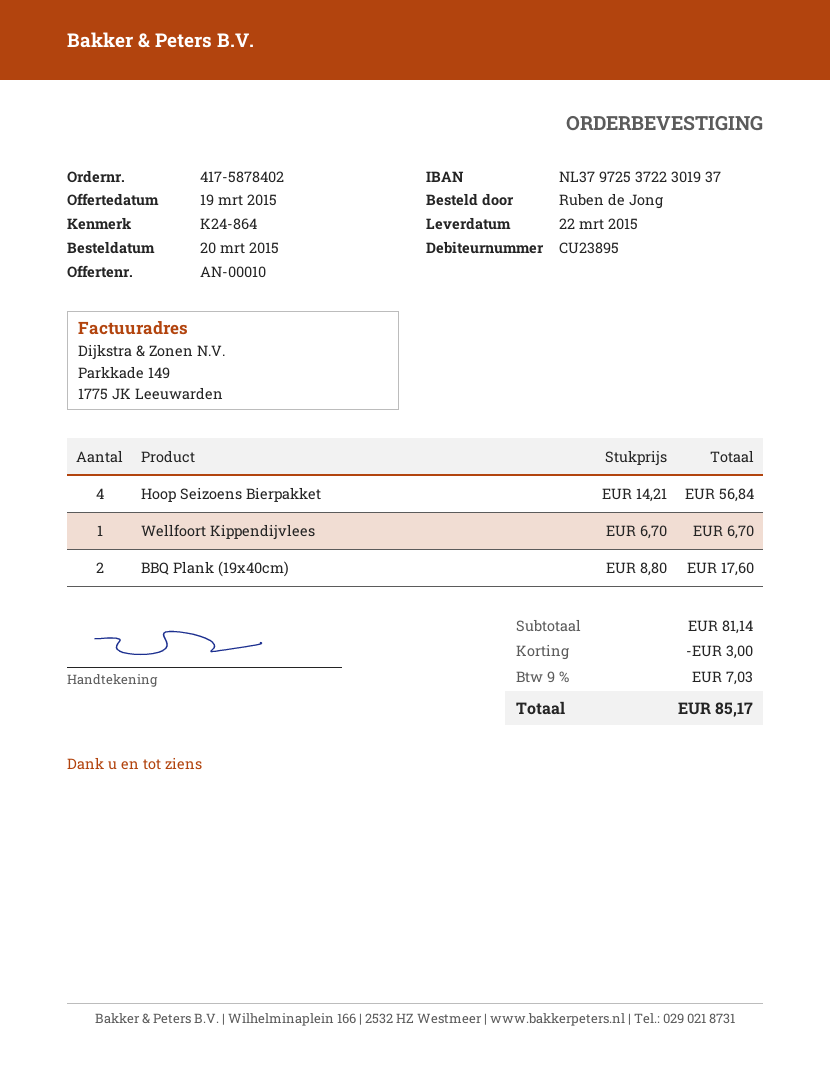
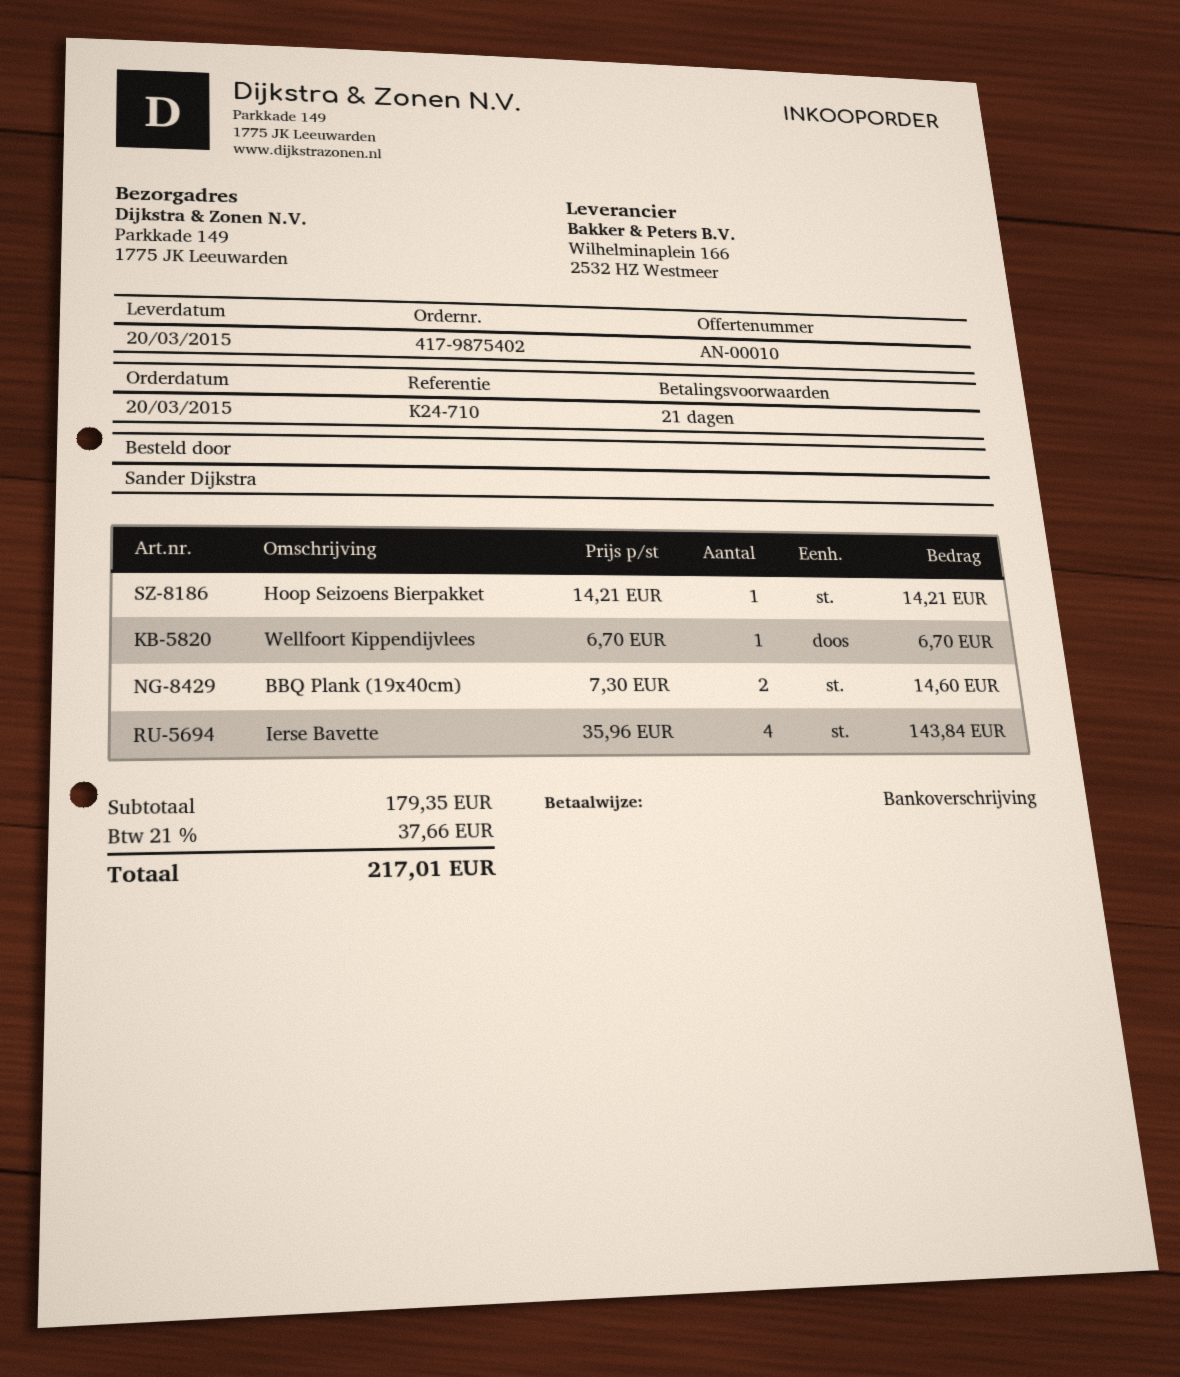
order number: 417-5878402 -> 417-9875402
delivery date: 2015-03-22 -> 2015-03-20
reference: K24-864 -> K24-710
ordered by: Ruben de Jong -> Sander Dijkstra
Hoop Seizoens Bierpakket: 4 x 14.21 = 56.84 -> 1 x 14.21 = 14.21
BBQ Plank (19x40cm): 2 x 8.80 = 17.60 -> 2 x 7.30 = 14.60
Ierse Bavette: none -> 4 x 35.96 = 143.84
subtotal: 81.14 -> 179.35
discount: 3.00 -> none
tax: 9% = 7.03 -> 21% = 37.66
total: 85.17 -> 217.01

